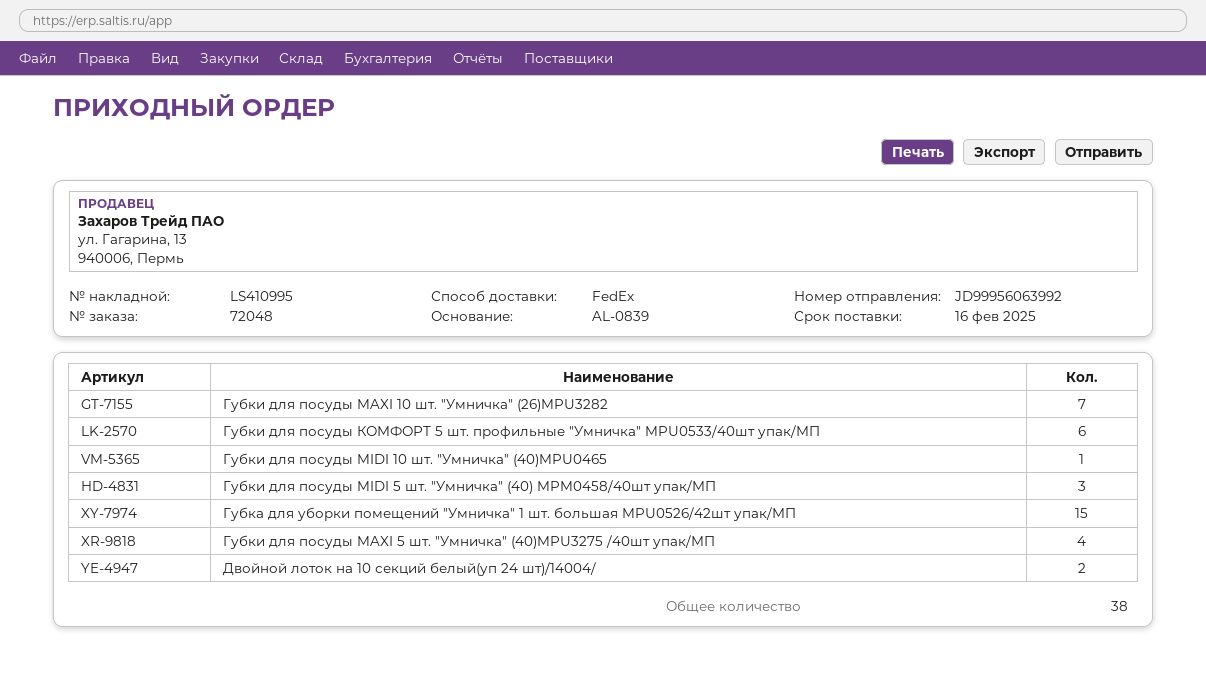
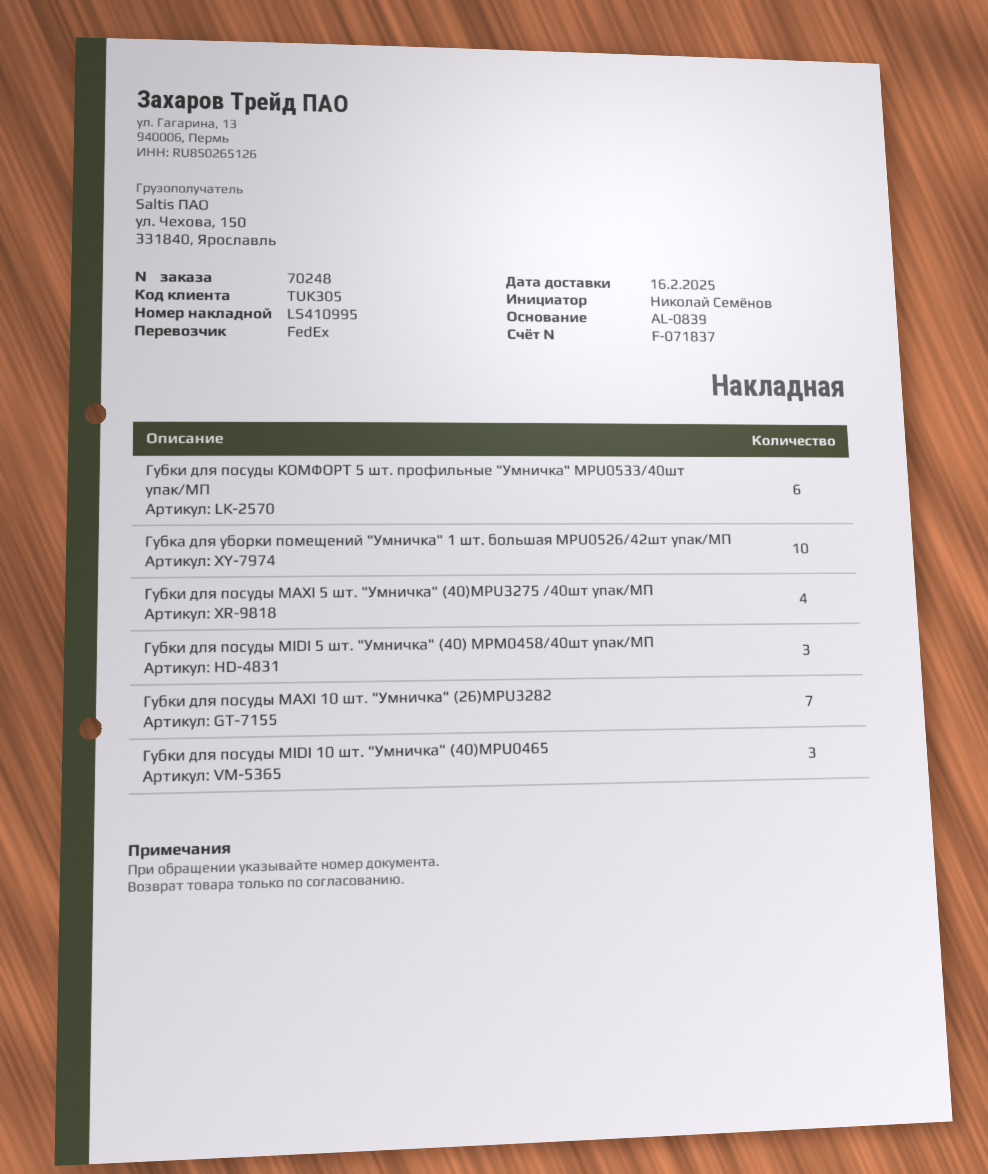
order number: 72048 -> 70248
Губки для посуды MIDI 10 шт. "Умничка" (40)MPU0465: 1 -> 3
Губка для уборки помещений "Умничка" 1 шт. большая MPU0526/42шт упак/МП: 15 -> 10
Двойной лоток на 10 секций белый(уп 24 шт)/14004/: 2 -> none

